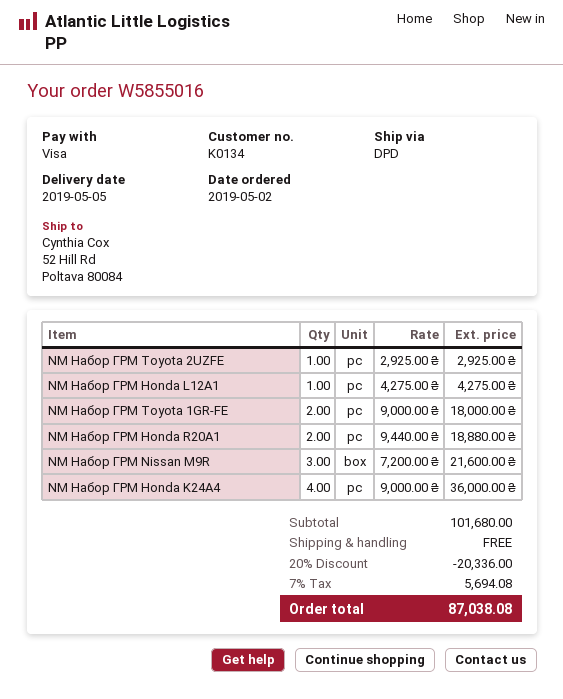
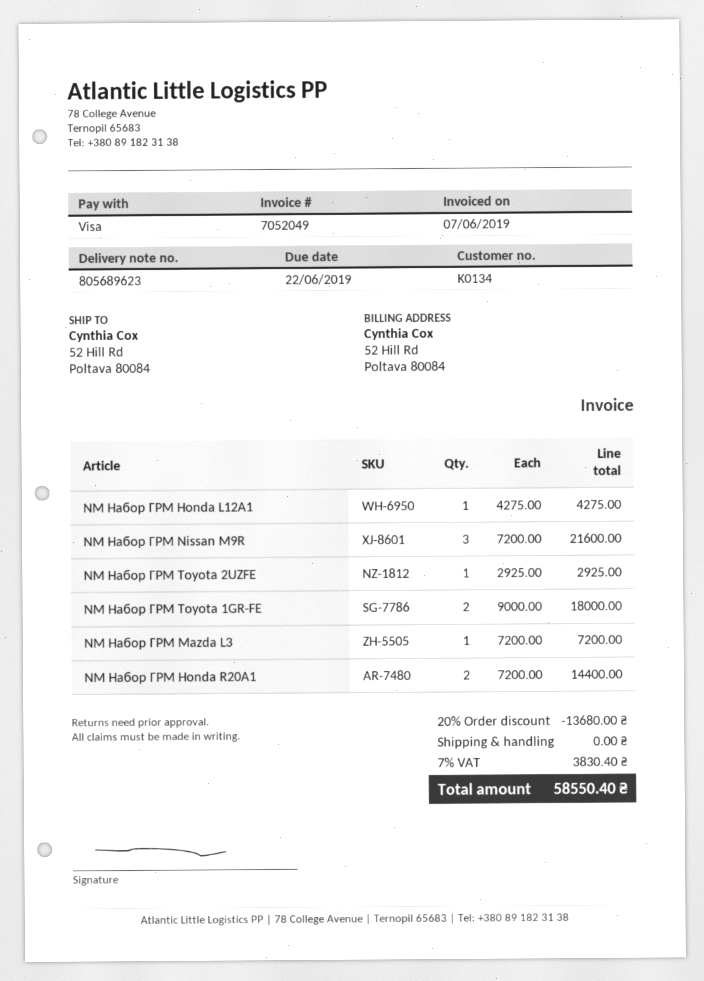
NM Набор ГРМ Honda R20A1: 2 x 9440.00 = 18880.00 -> 2 x 7200.00 = 14400.00
NM Набор ГРМ Honda K24A4: 4 x 9000.00 = 36000.00 -> none
NM Набор ГРМ Mazda L3: none -> 1 x 7200.00 = 7200.00
discount: 20% = 20336.00 -> 20% = 13680.00
tax: 7% = 5694.08 -> 7% = 3830.40
total: 87038.08 -> 58550.40

